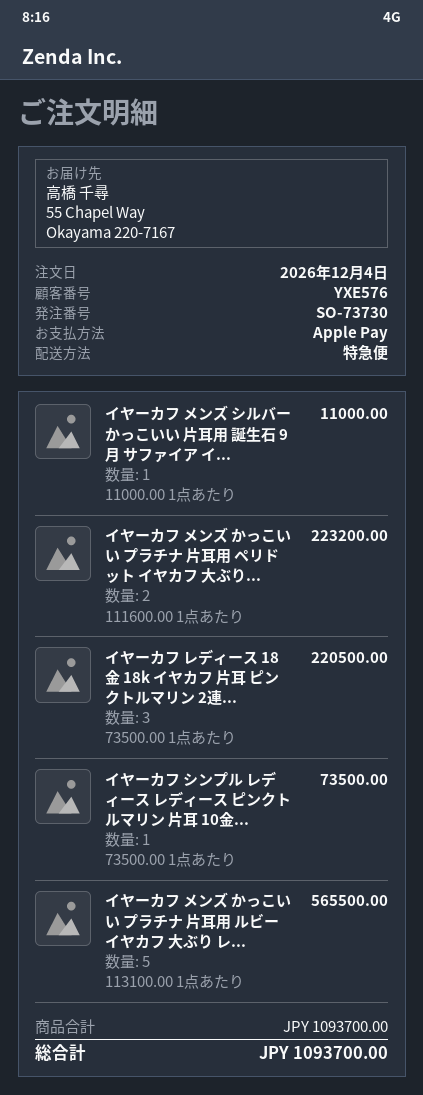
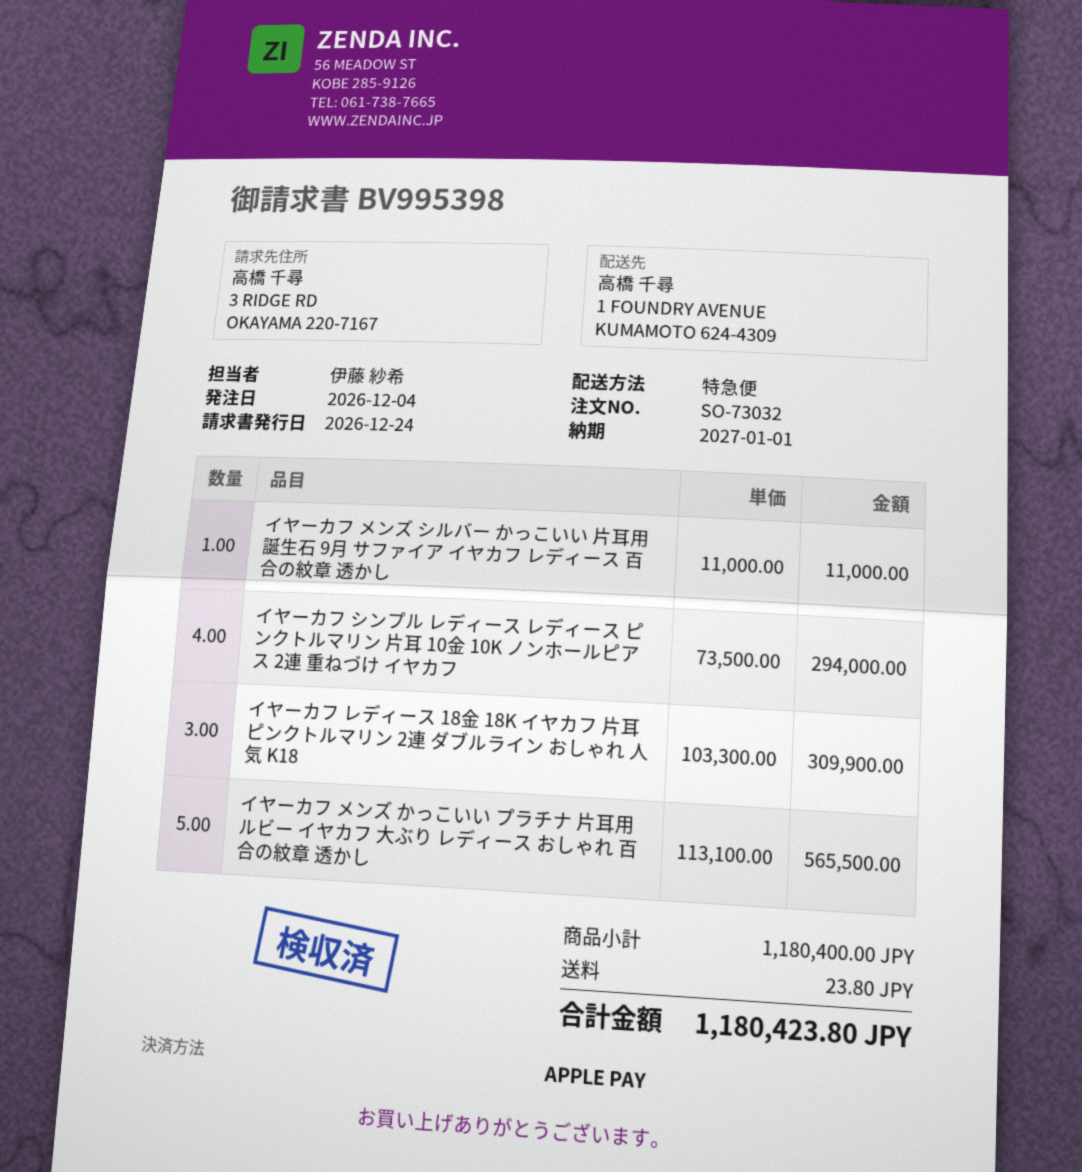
order number: SO-73730 -> SO-73032
ship to: 55 Chapel Way, Okayama 220-7167 -> 1 FOUNDRY AVENUE, KUMAMOTO 624-4309
イヤーカフ メンズ かっこいい プラチナ 片耳用 ペリドット イヤカフ 大ぶり...: 2 x 111600.00 = 223200.00 -> none
イヤーカフ レディース 18金 18k イヤカフ 片耳 ピンクトルマリン 2連...: 3 x 73500.00 = 220500.00 -> 3 x 103300.00 = 309900.00
イヤーカフ シンプル レディース レディース ピンクトルマリン 片耳 10金...: 1 x 73500.00 = 73500.00 -> 4 x 73500.00 = 294000.00
subtotal: 1093700.00 -> 1180400.00
shipping: none -> 23.80
total: 1093700.00 -> 1180423.80

